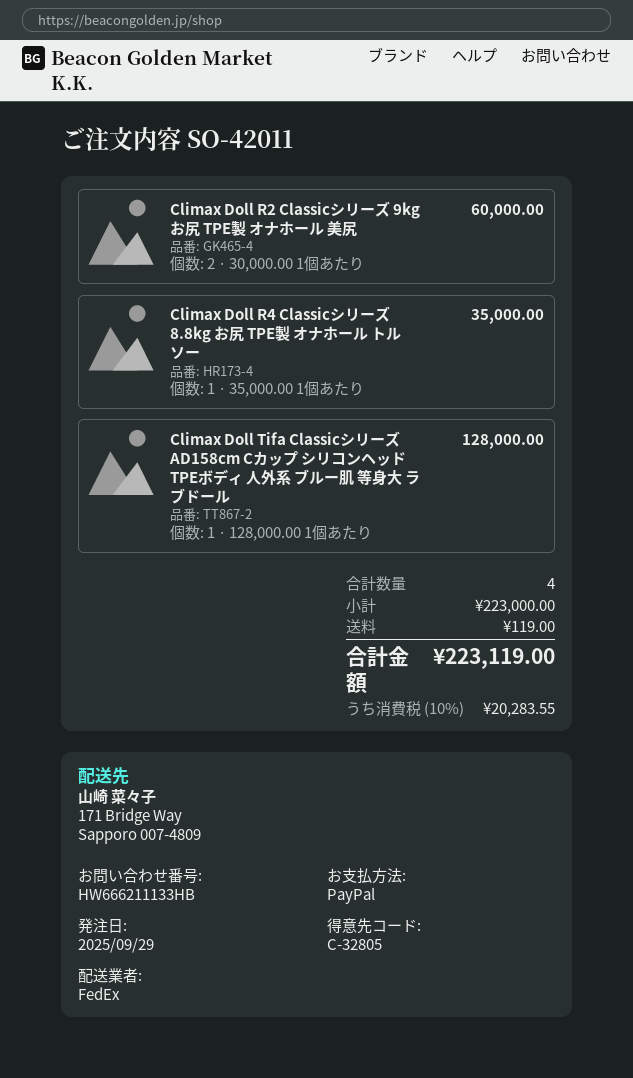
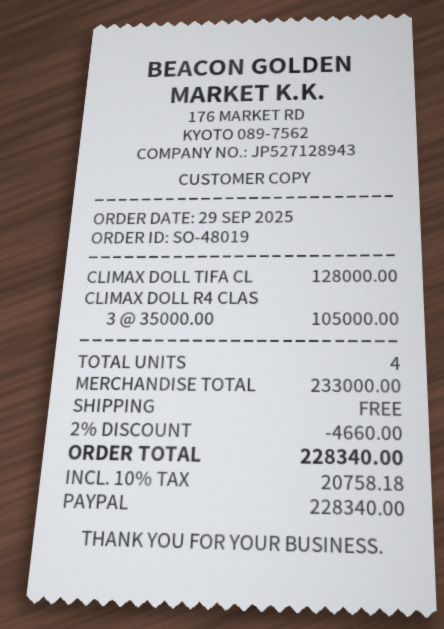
order number: SO-42011 -> SO-48019
Climax Doll R2 Classicシリーズ 9kg お尻 TPE製 オナホール 美尻: 2 x 30000.00 = 60000.00 -> none
Climax Doll R4 Classicシリーズ 8.8kg お尻 TPE製 オナホール トルソー: 1 x 35000.00 = 35000.00 -> 3 x 35000.00 = 105000.00
subtotal: 223000.00 -> 233000.00
discount: none -> 2% = 4660.00
shipping: 119.00 -> 0.00
tax: 10% = 20283.55 -> 10% = 20758.18
total: 223119.00 -> 228340.00

